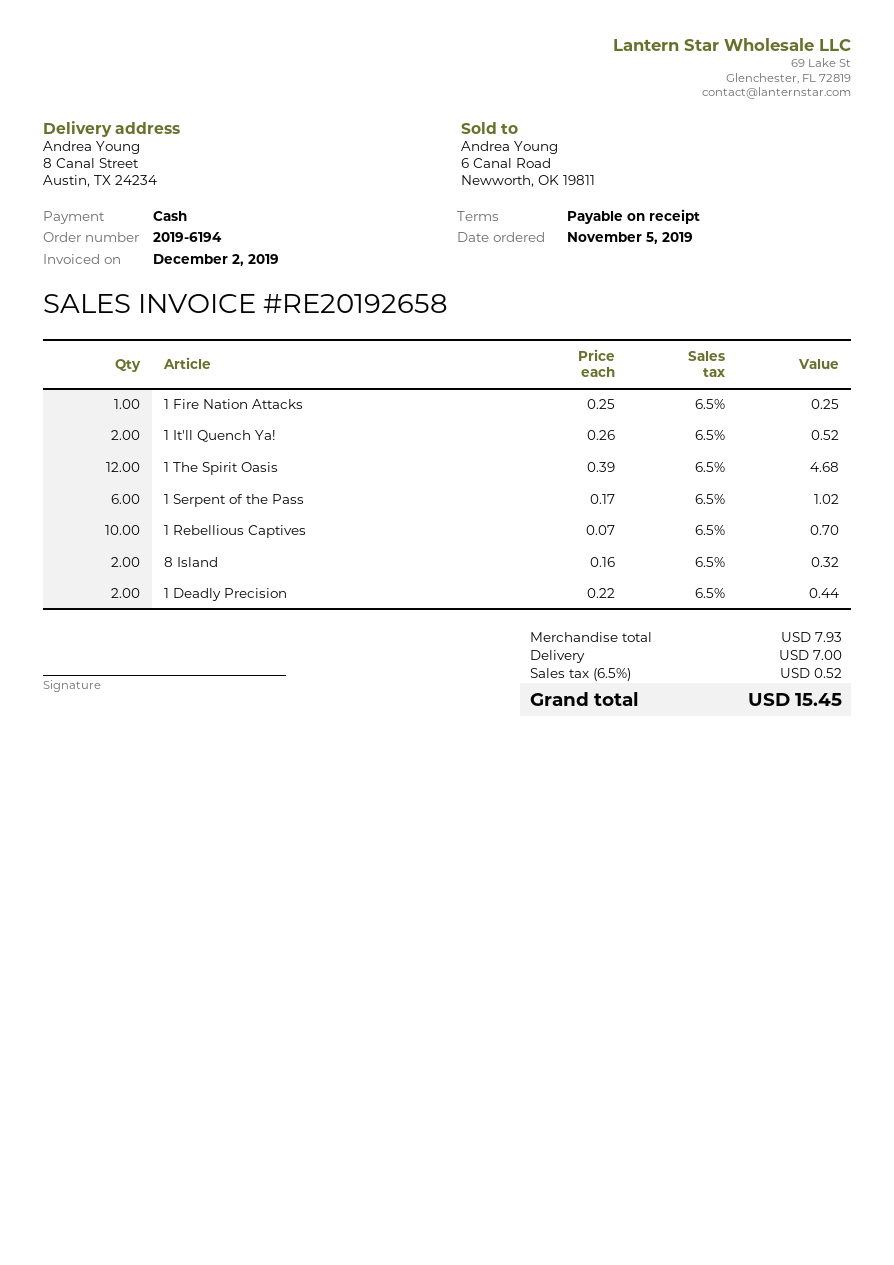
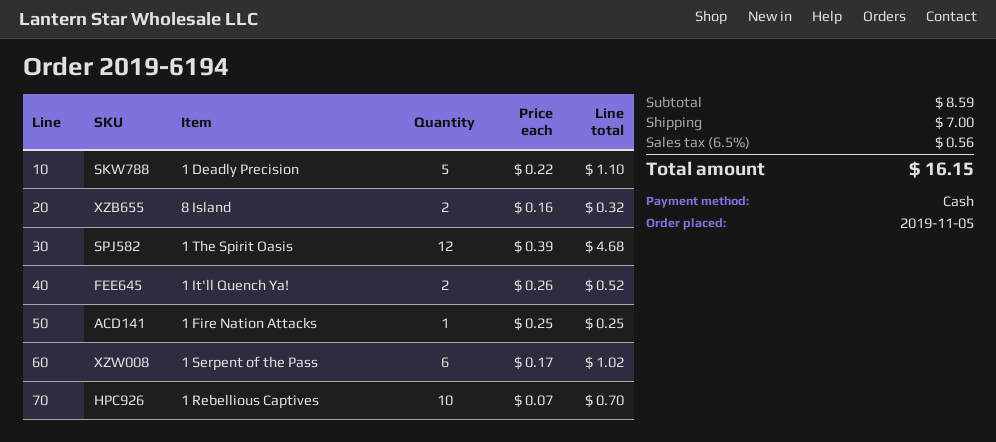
1 Deadly Precision: 2 x 0.22 = 0.44 -> 5 x 0.22 = 1.10
subtotal: 7.93 -> 8.59
tax: 6.5% = 0.52 -> 6.5% = 0.56
total: 15.45 -> 16.15

